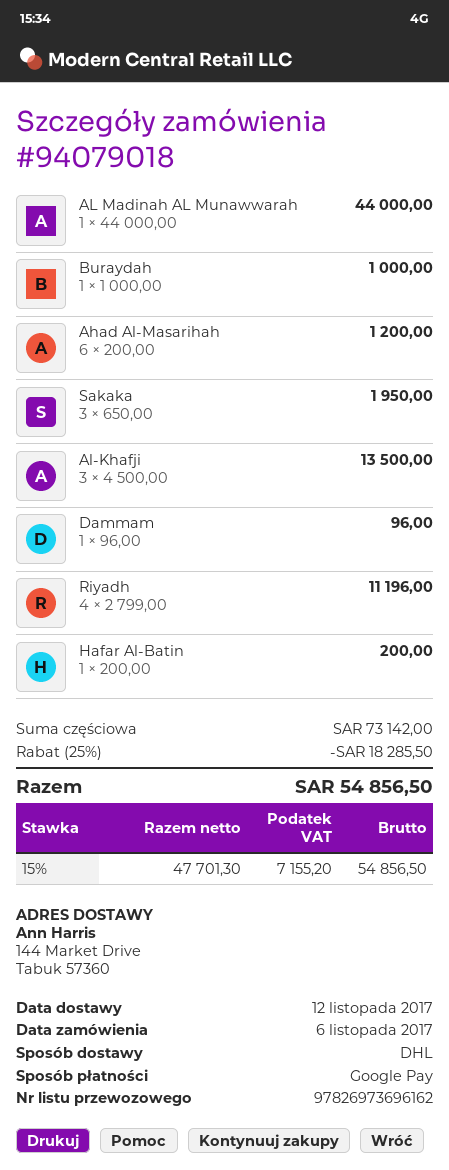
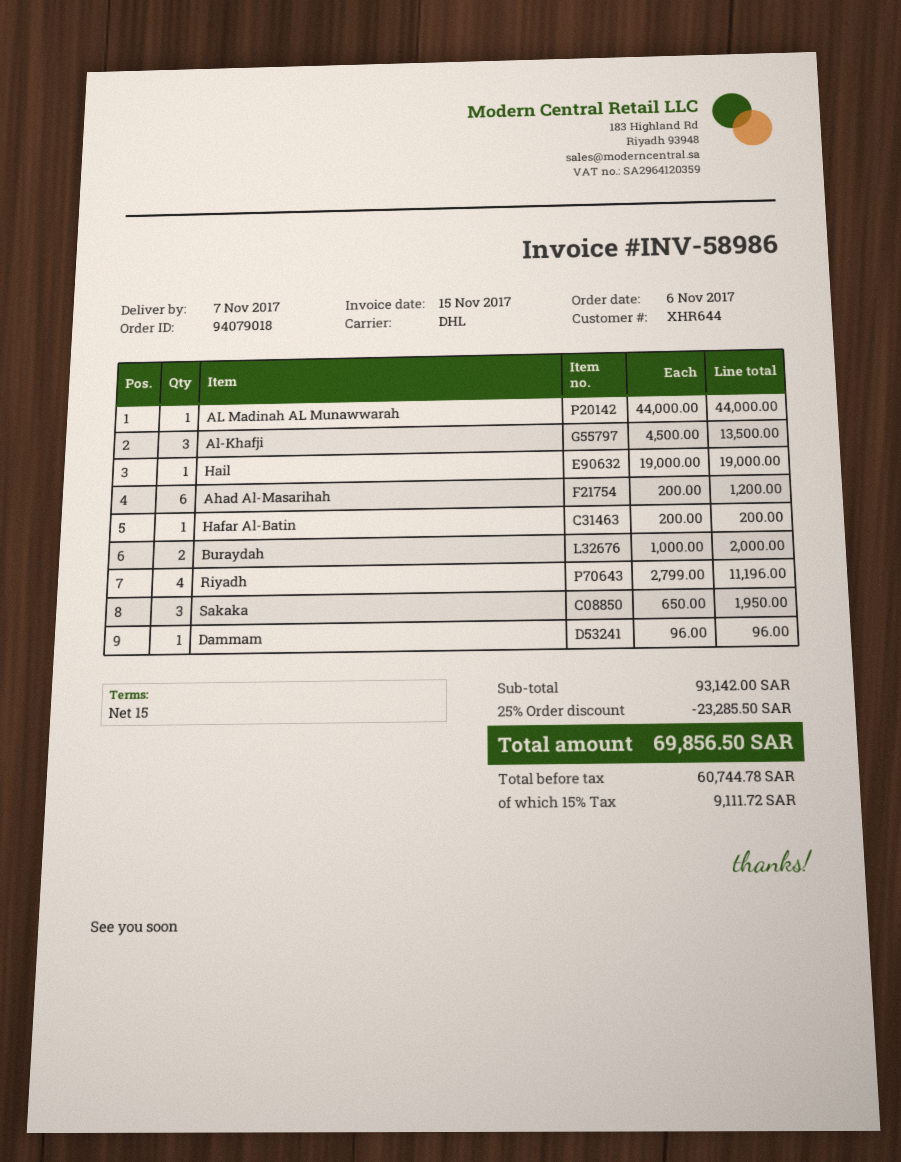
delivery date: 2017-11-12 -> 2017-11-07
Buraydah: 1 x 1000.00 = 1000.00 -> 2 x 1000.00 = 2000.00
Hail: none -> 1 x 19000.00 = 19000.00
subtotal: 73142.00 -> 93142.00
discount: 25% = 18285.50 -> 25% = 23285.50
net: 47701.30 -> 60744.78
tax: 15% = 7155.20 -> 15% = 9111.72
total: 54856.50 -> 69856.50

